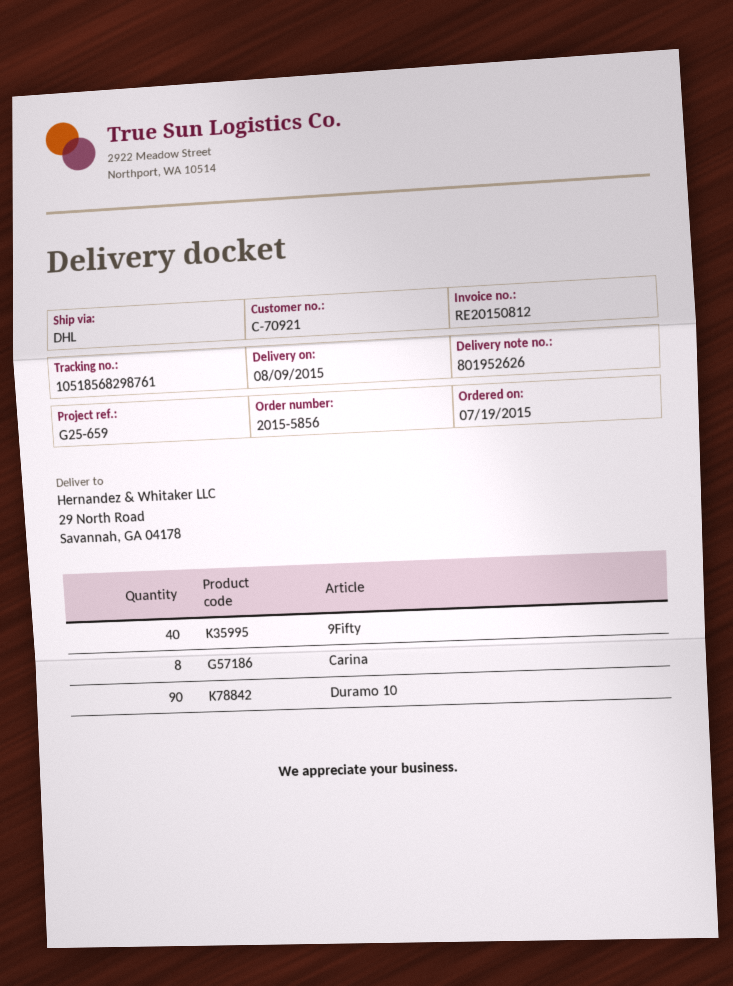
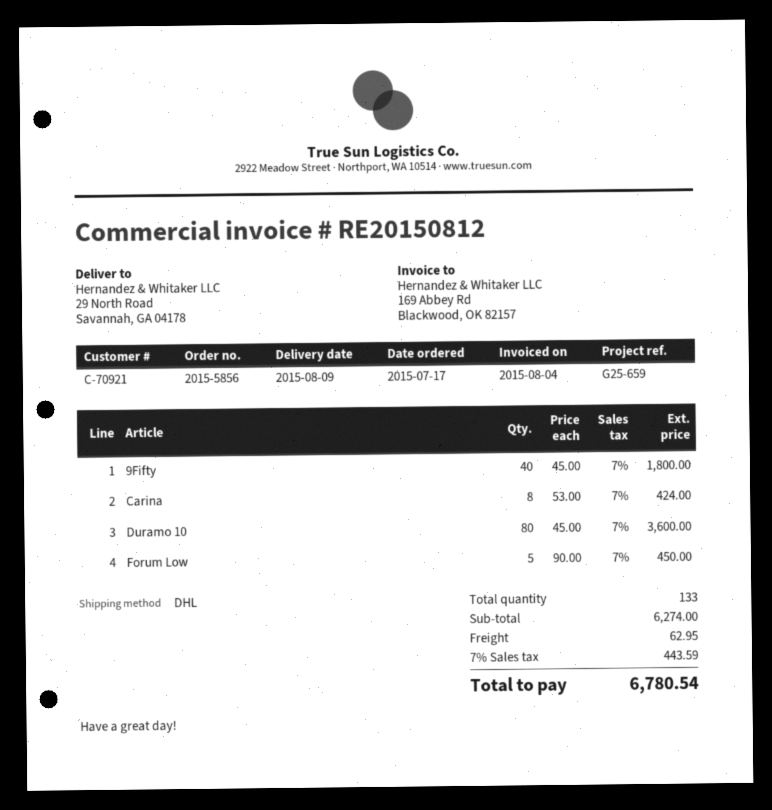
order date: 2015-07-19 -> 2015-07-17
Duramo 10: 90 -> 80
Forum Low: none -> 5

